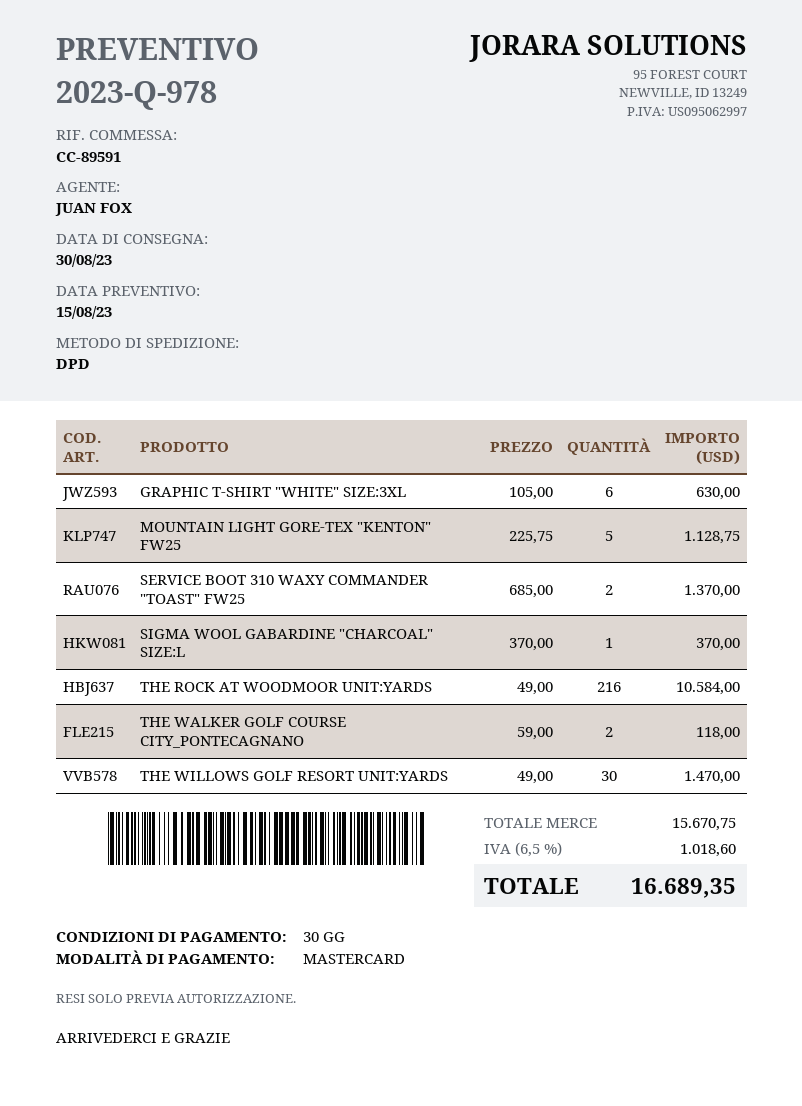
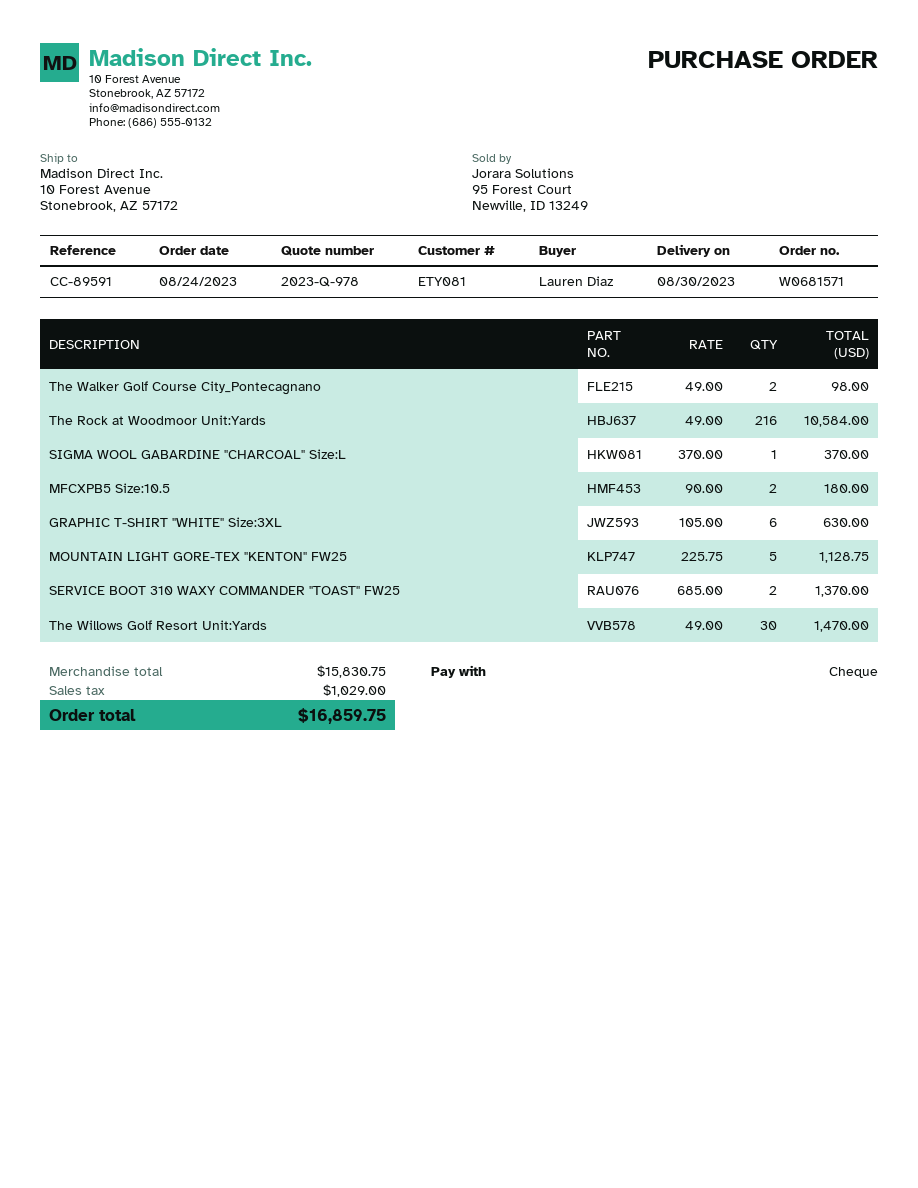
payment method: Mastercard -> cheque
THE WALKER GOLF COURSE CITY_PONTECAGNANO: 2 x 59.00 = 118.00 -> 2 x 49.00 = 98.00
MFCXPB5 Size:10.5: none -> 2 x 90.00 = 180.00
subtotal: 15670.75 -> 15830.75
tax: 1018.60 -> 1029.00
total: 16689.35 -> 16859.75

